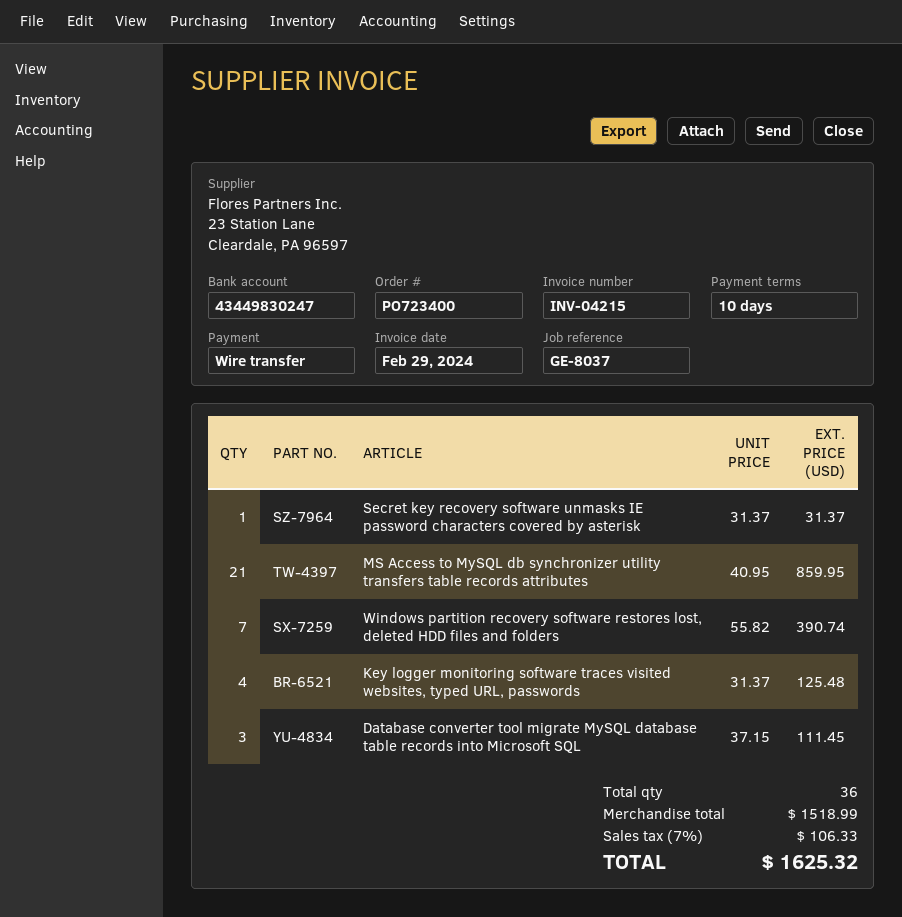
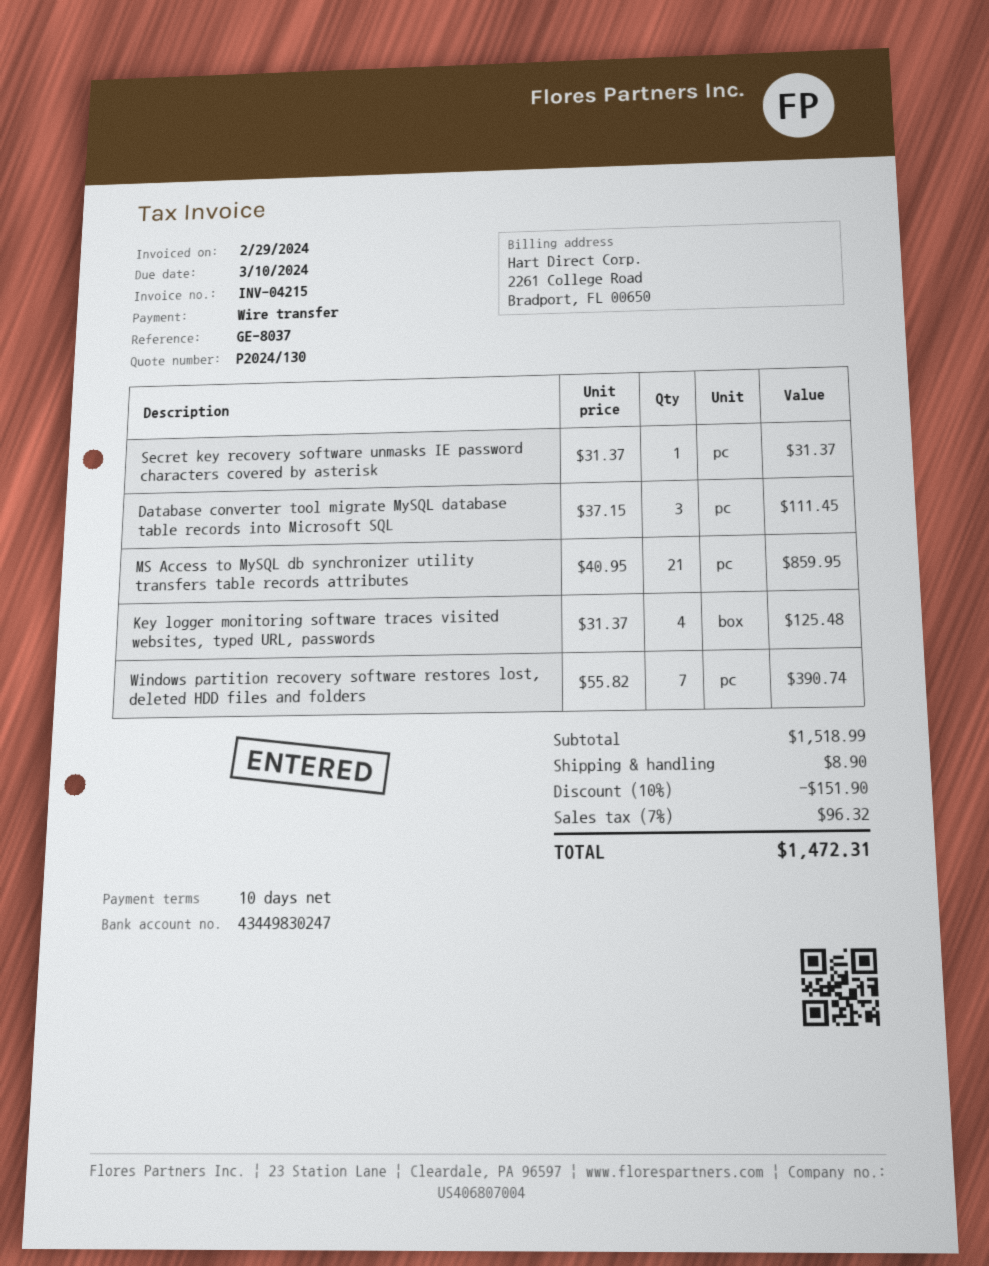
discount: none -> 10% = 151.90
shipping: none -> 8.90
tax: 7% = 106.33 -> 7% = 96.32
total: 1625.32 -> 1472.31

